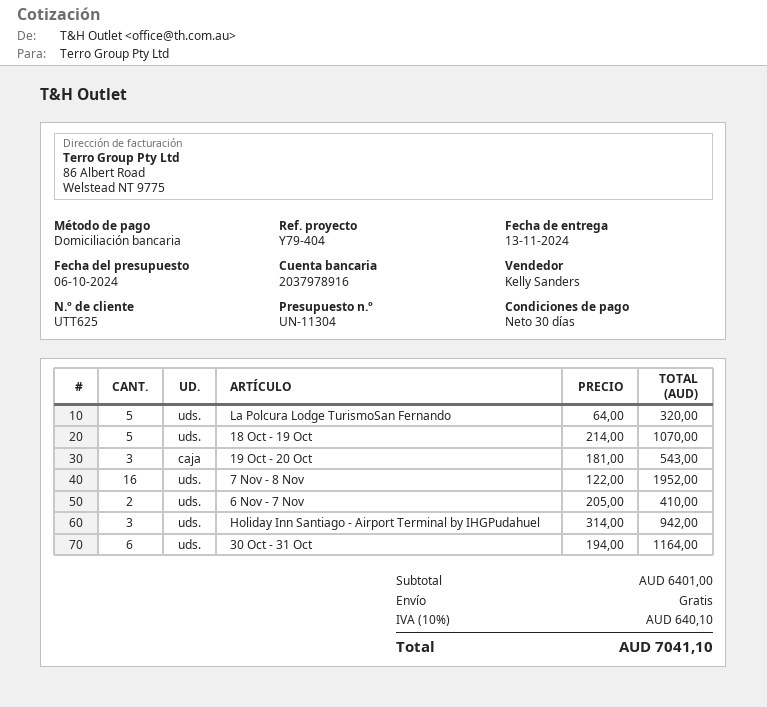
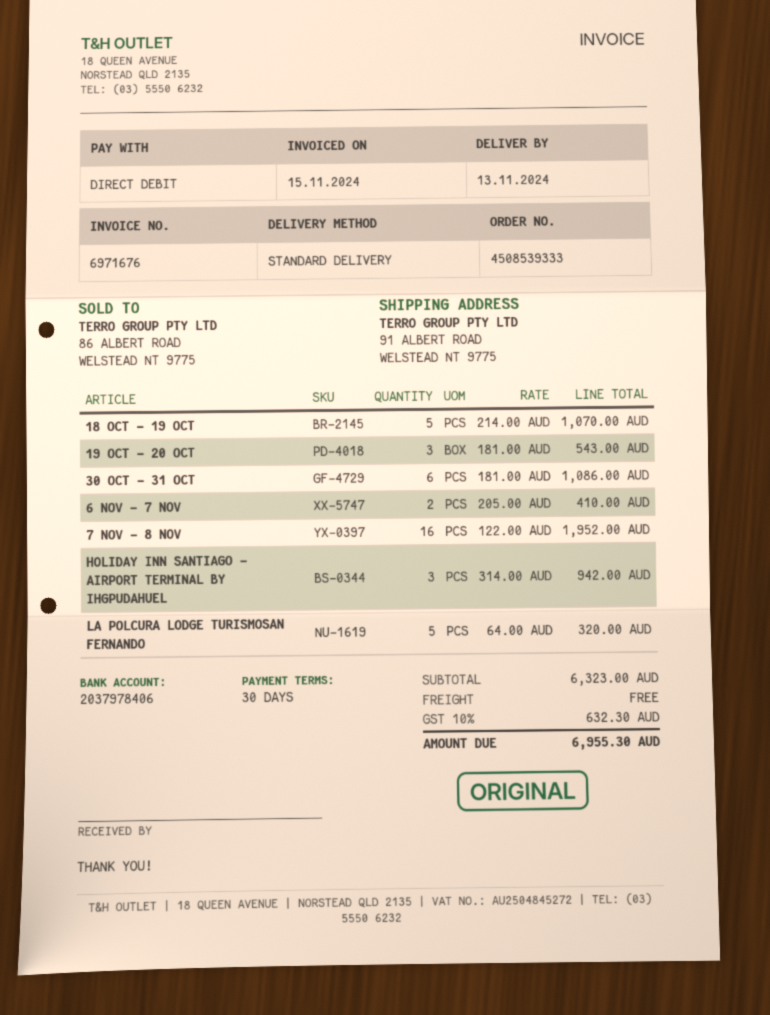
bank account: 2037978916 -> 2037978406
30 Oct - 31 Oct: 6 x 194.00 = 1164.00 -> 6 x 181.00 = 1086.00
subtotal: 6401.00 -> 6323.00
tax: 10% = 640.10 -> 10% = 632.30
total: 7041.10 -> 6955.30

